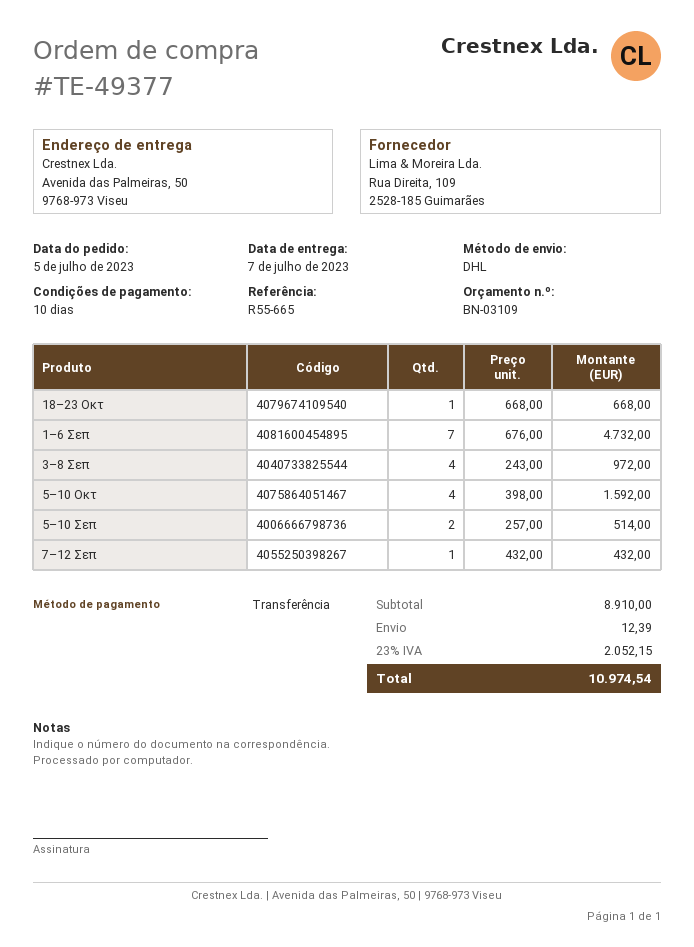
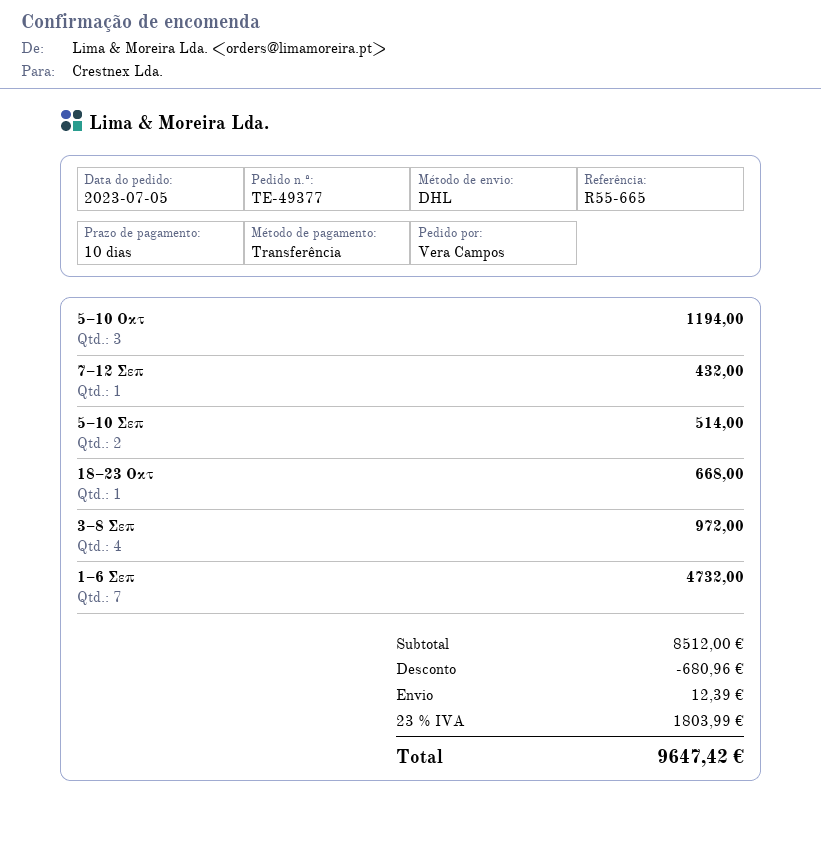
5–10 Οκτ: 4 for 1592.00 -> 3 for 1194.00
subtotal: 8910.00 -> 8512.00
discount: none -> 680.96
tax: 23% = 2052.15 -> 23% = 1803.99
total: 10974.54 -> 9647.42

